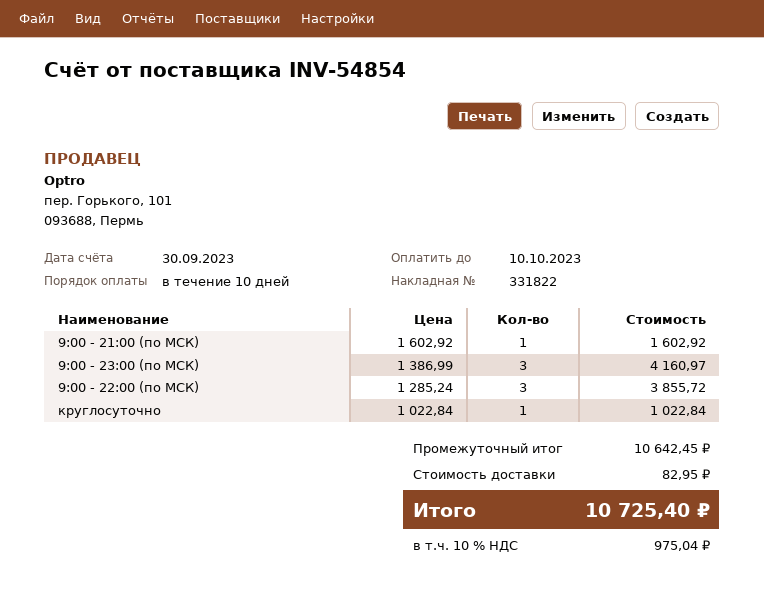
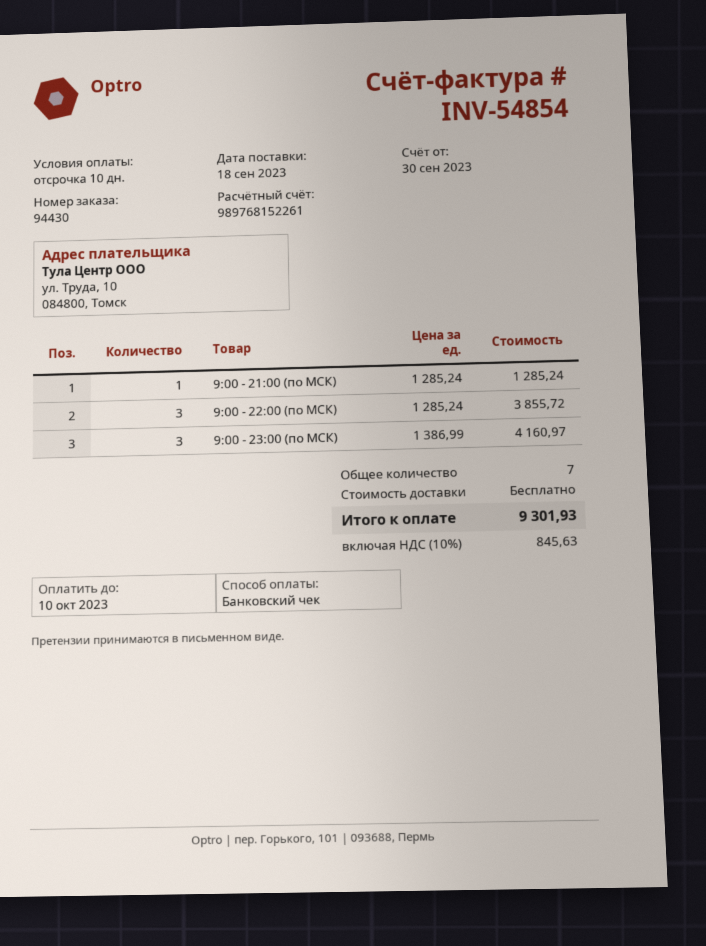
9:00 - 21:00 (по МСК): 1 x 1602.92 = 1602.92 -> 1 x 1285.24 = 1285.24
круглосуточно: 1 x 1022.84 = 1022.84 -> none
shipping: 82.95 -> 0.00
tax: 10% = 975.04 -> 10% = 845.63
total: 10725.40 -> 9301.93

